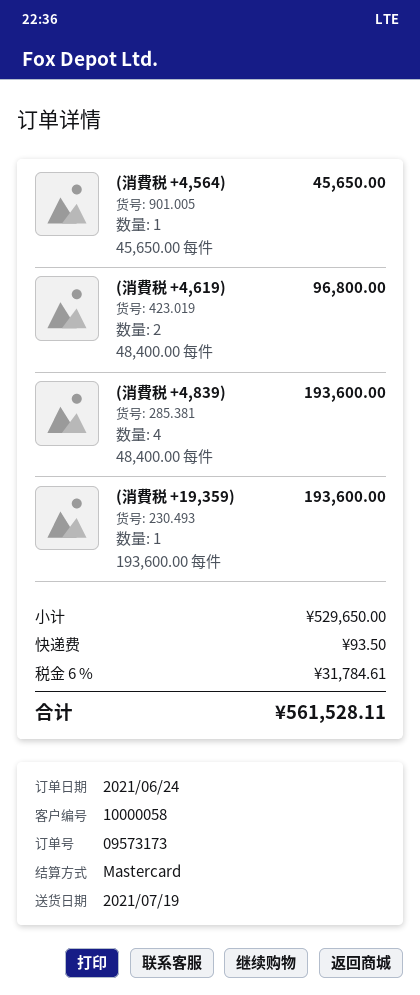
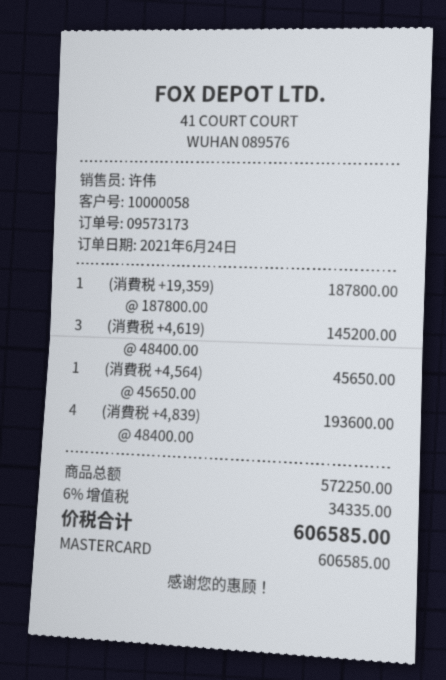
(消費税 +4,619): 2 x 48400.00 = 96800.00 -> 3 x 48400.00 = 145200.00
(消費税 +19,359): 1 x 193600.00 = 193600.00 -> 1 x 187800.00 = 187800.00
subtotal: 529650.00 -> 572250.00
shipping: 93.50 -> none
tax: 6% = 31784.61 -> 6% = 34335.00
total: 561528.11 -> 606585.00

